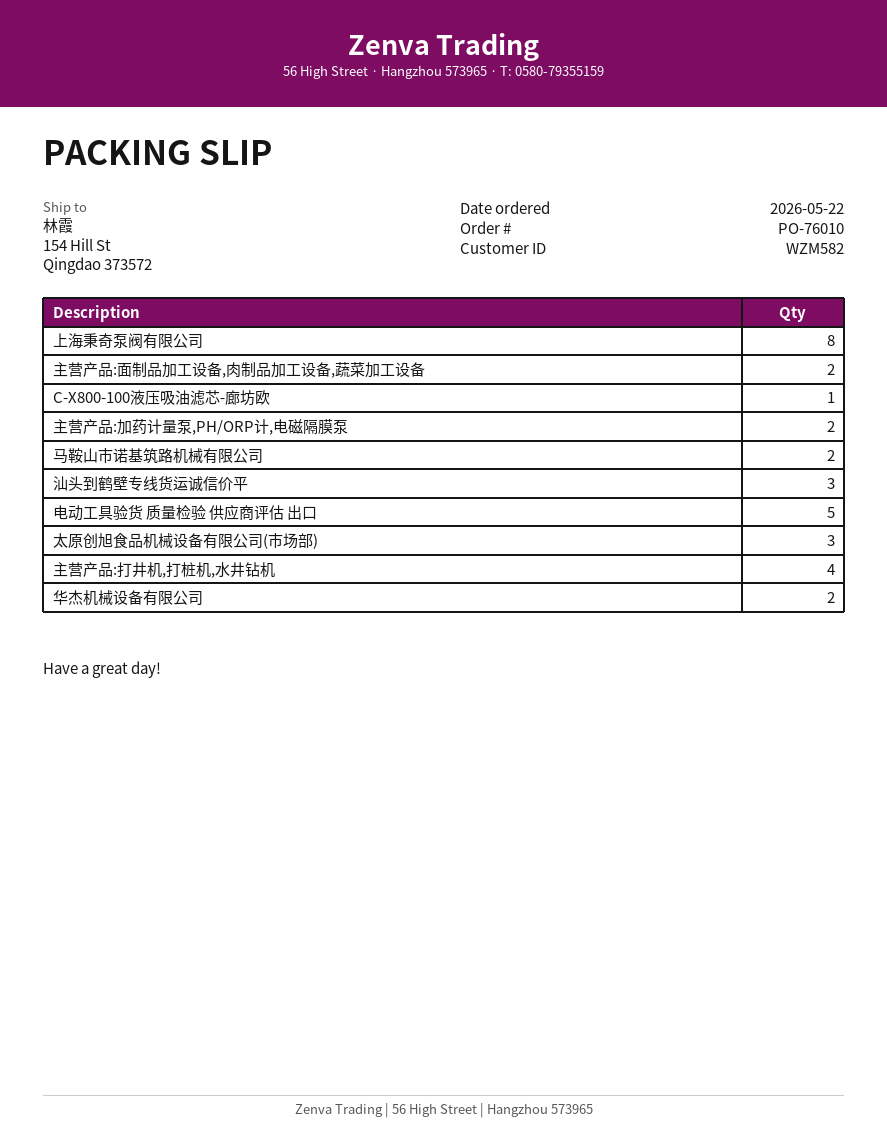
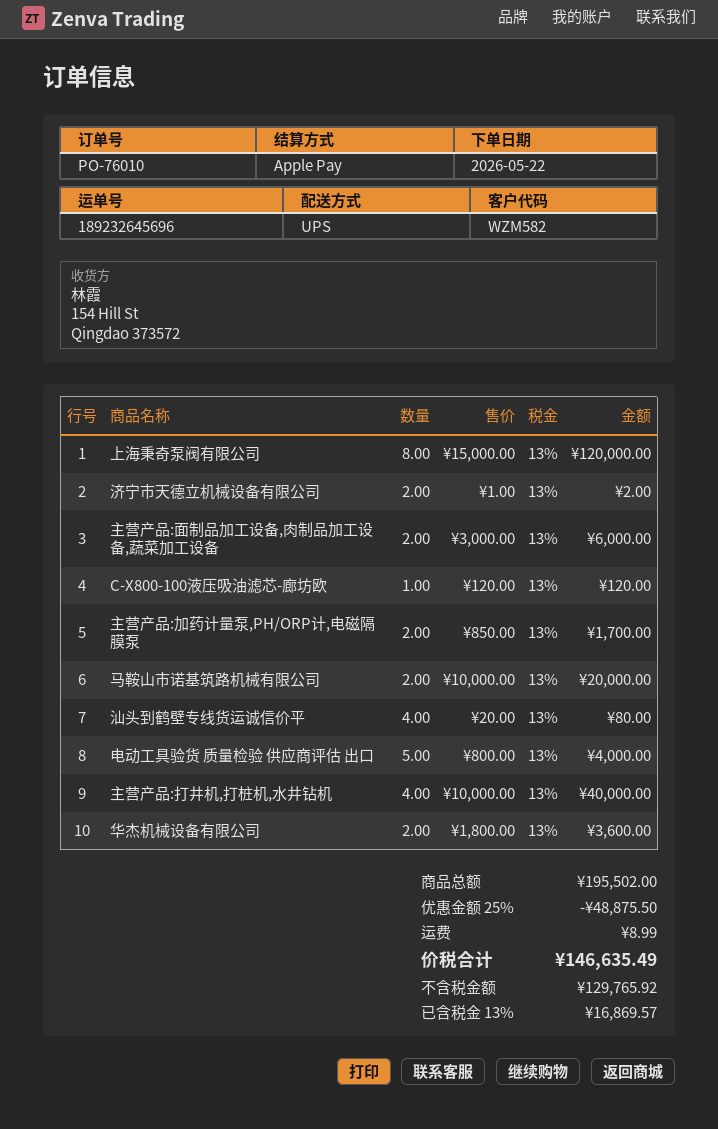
汕头到鹤壁专线货运诚信价平: 3 -> 4
太原创旭食品机械设备有限公司(市场部): 3 -> none
济宁市天德立机械设备有限公司: none -> 2

